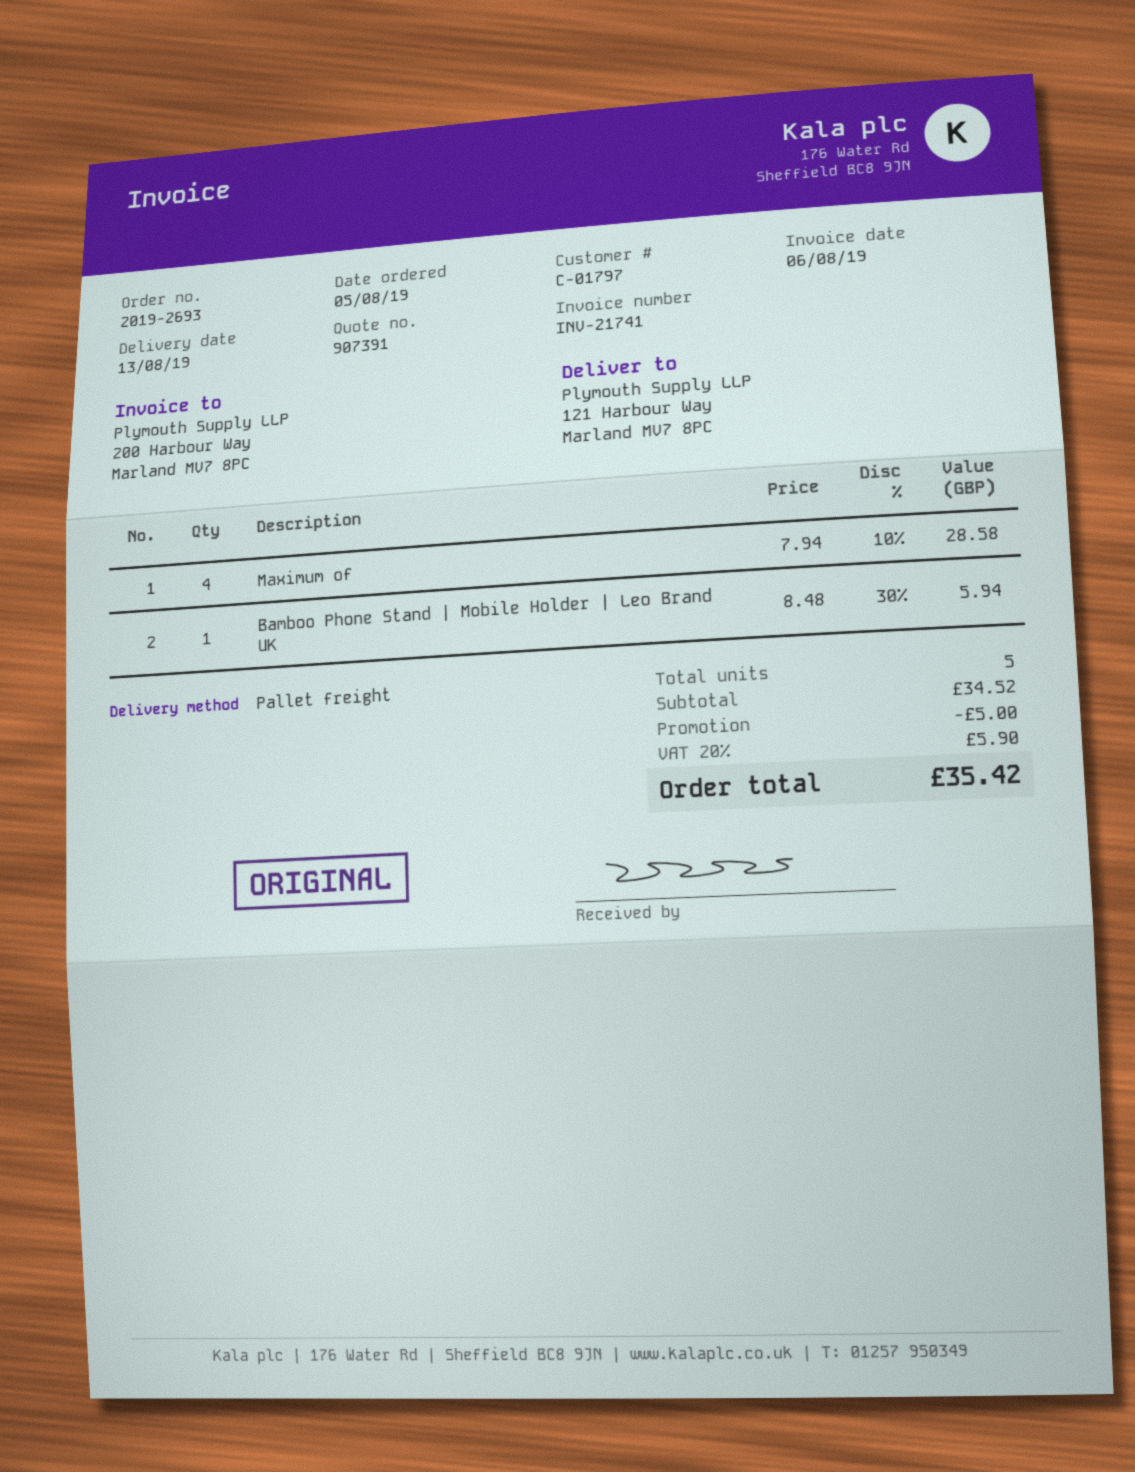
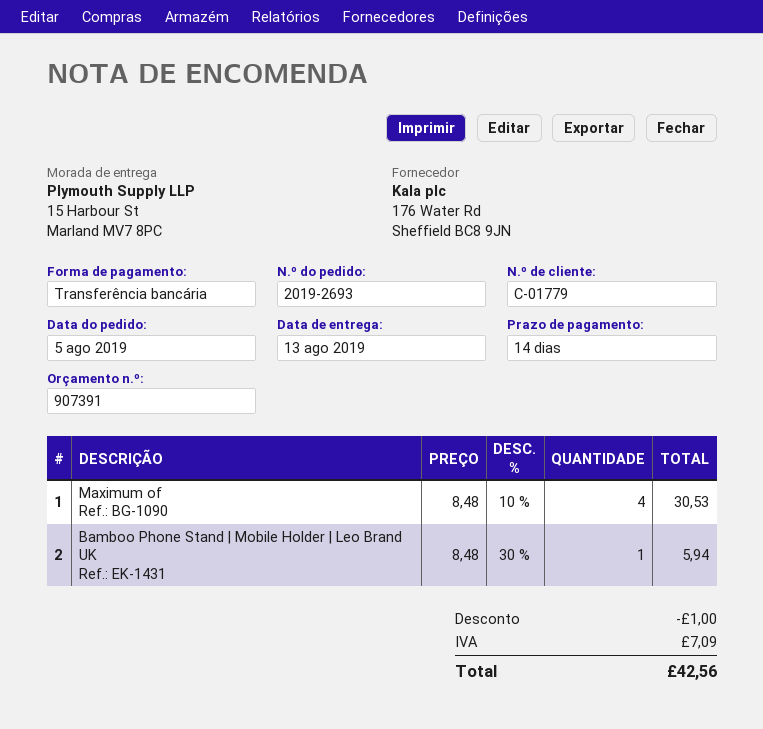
customer number: C-01797 -> C-01779
ship to: 121 Harbour Way, Marland MV7 8PC -> 15 Harbour St, Marland MV7 8PC
Maximum of: 4 x 7.94 - 10% = 28.58 -> 4 x 8.48 - 10% = 30.53
discount: 5.00 -> 1.00
tax: 5.90 -> 7.09
total: 35.42 -> 42.56

